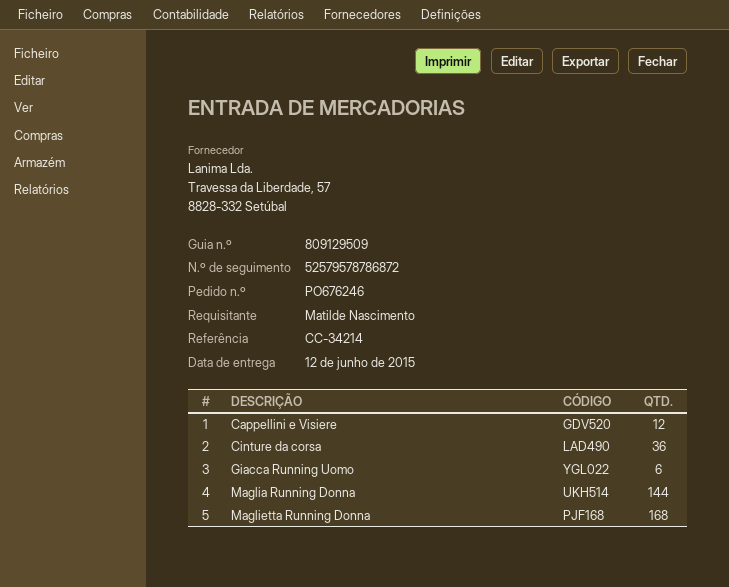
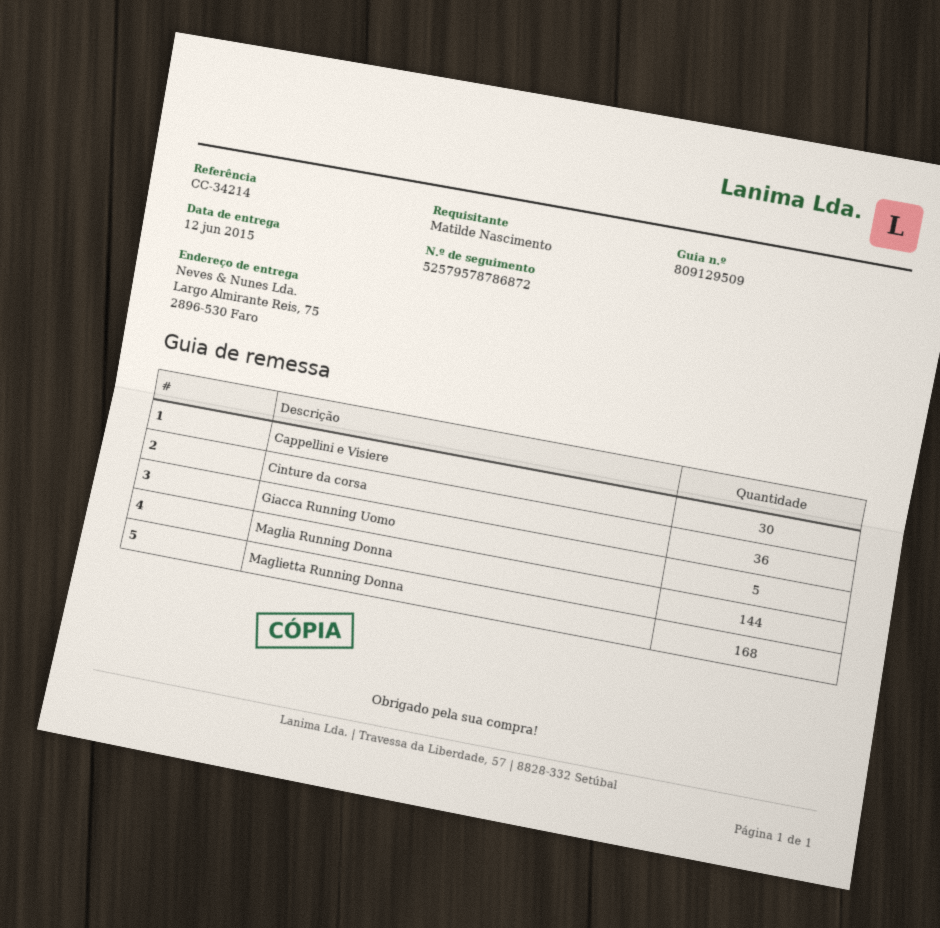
Cappellini e Visiere: 12 -> 30
Giacca Running Uomo: 6 -> 5

